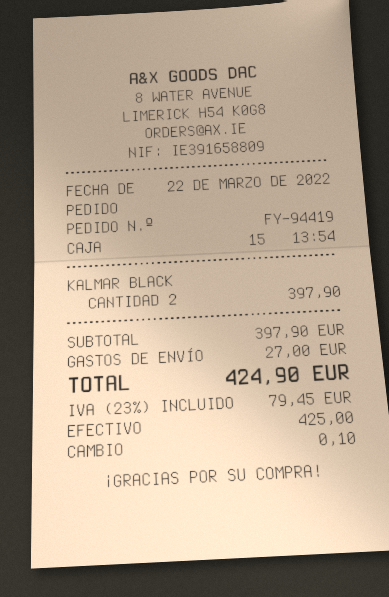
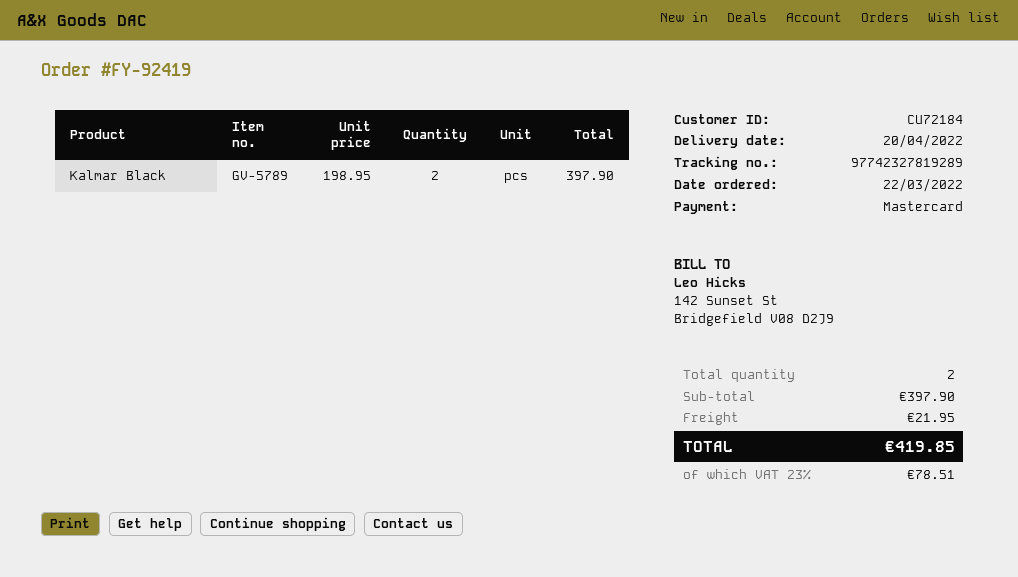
order number: FY-94419 -> FY-92419
payment method: cash -> Mastercard
shipping: 27.00 -> 21.95
tax: 23% = 79.45 -> 23% = 78.51
total: 424.90 -> 419.85

